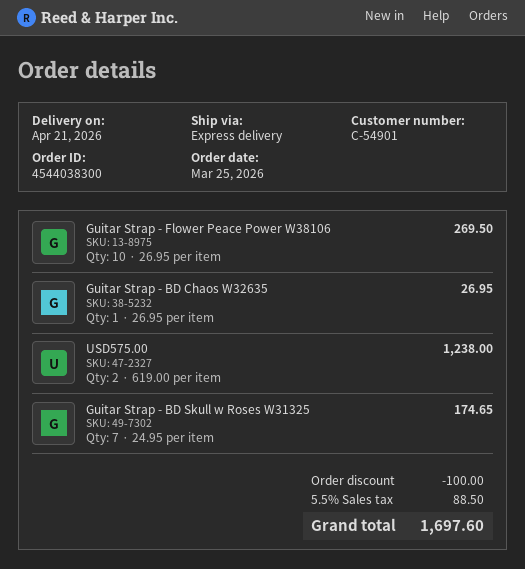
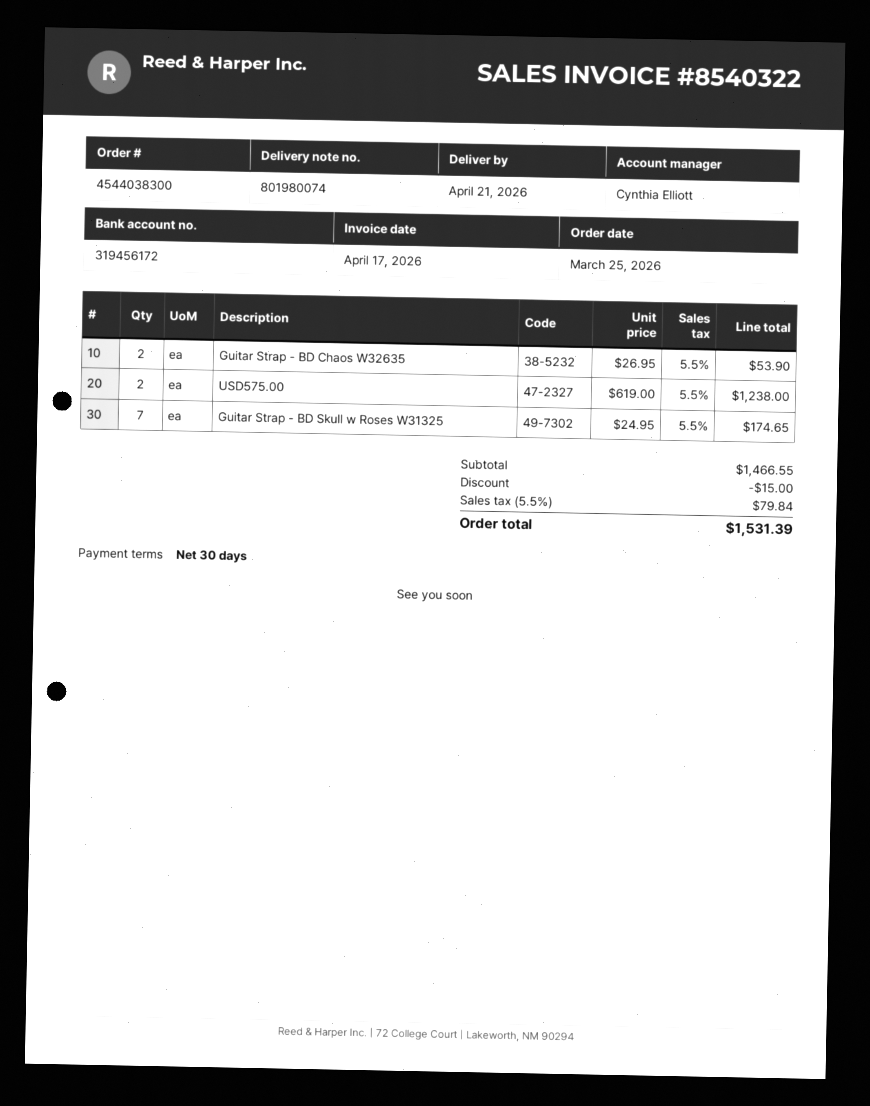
Guitar Strap - Flower Peace Power W38106: 10 x 26.95 = 269.50 -> none
Guitar Strap - BD Chaos W32635: 1 x 26.95 = 26.95 -> 2 x 26.95 = 53.90
discount: 100.00 -> 15.00
tax: 5.5% = 88.50 -> 5.5% = 79.84
total: 1697.60 -> 1531.39

